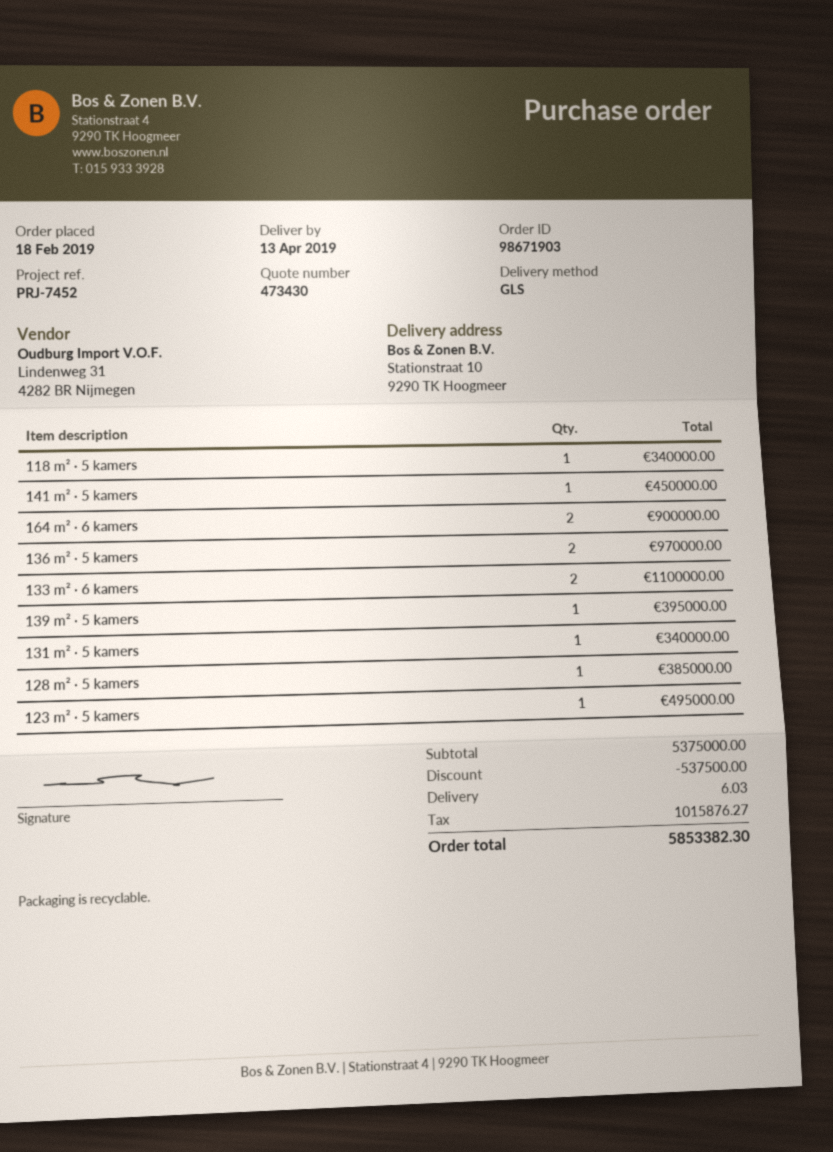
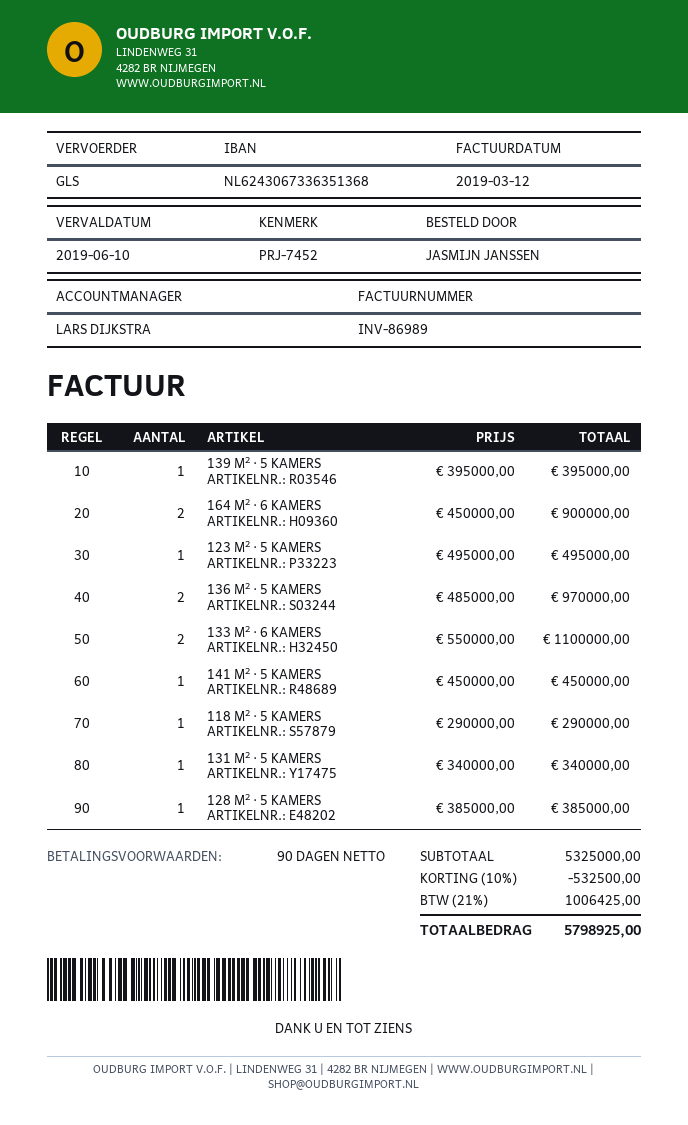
118 m² · 5 kamers: 1 for 340000.00 -> 1 for 290000.00
subtotal: 5375000.00 -> 5325000.00
discount: 537500.00 -> 532500.00
shipping: 6.03 -> none
tax: 1015876.27 -> 1006425.00
total: 5853382.30 -> 5798925.00

